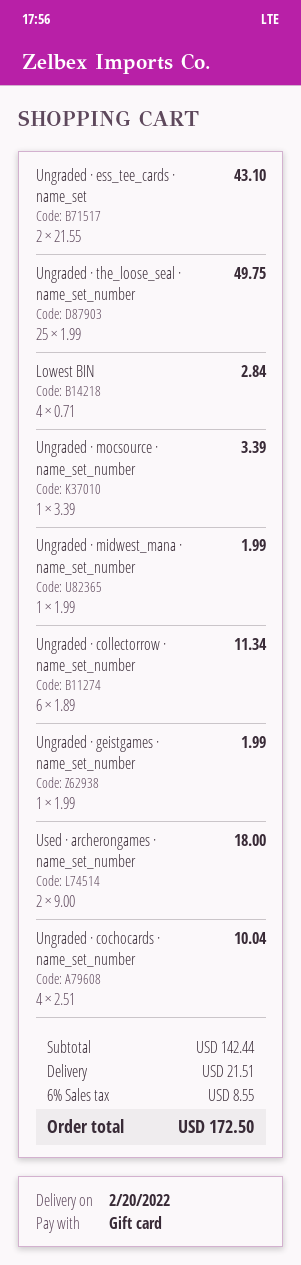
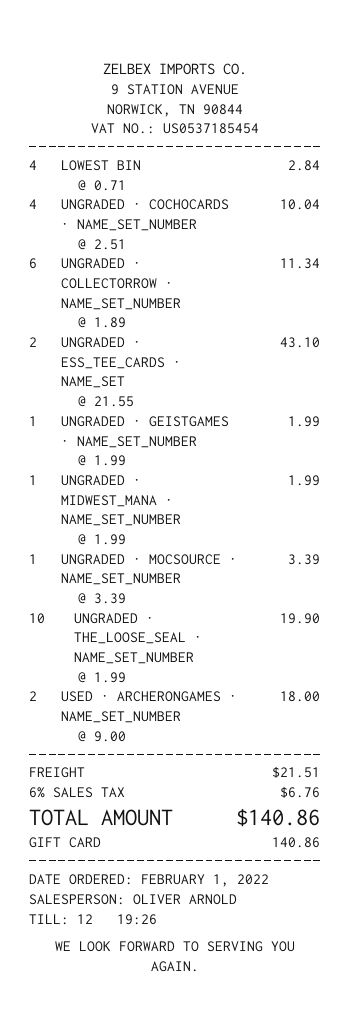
Ungraded · the_loose_seal · name_set_number: 25 x 1.99 = 49.75 -> 10 x 1.99 = 19.90
tax: 6% = 8.55 -> 6% = 6.76
total: 172.50 -> 140.86

